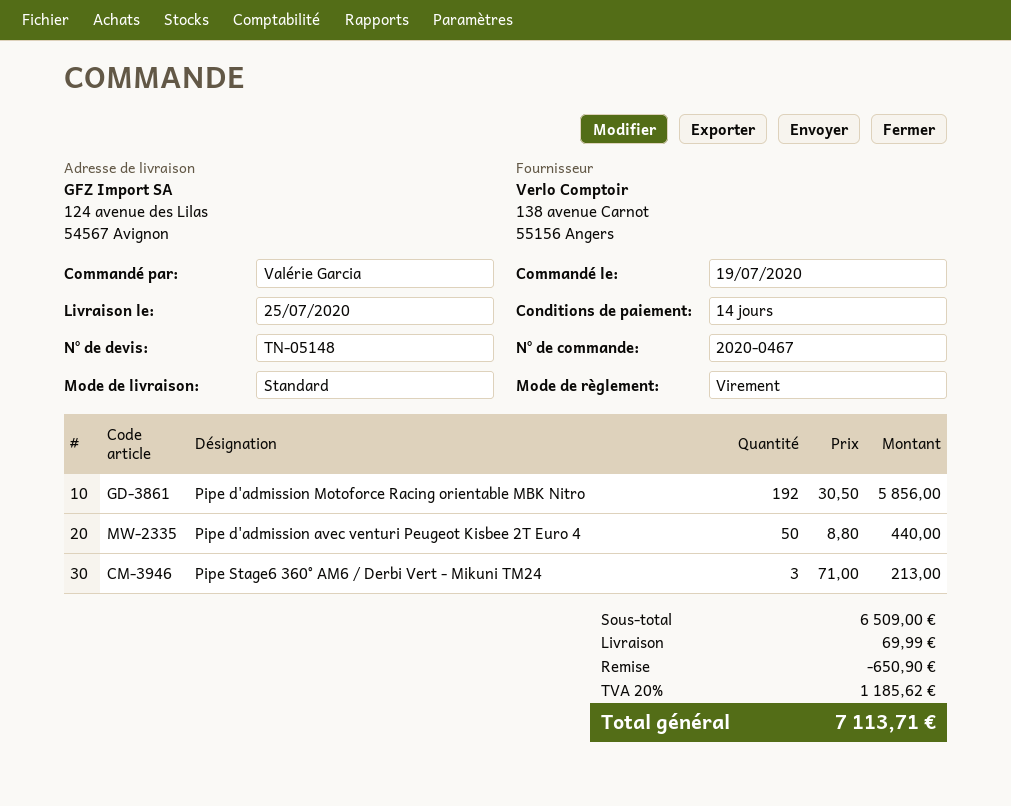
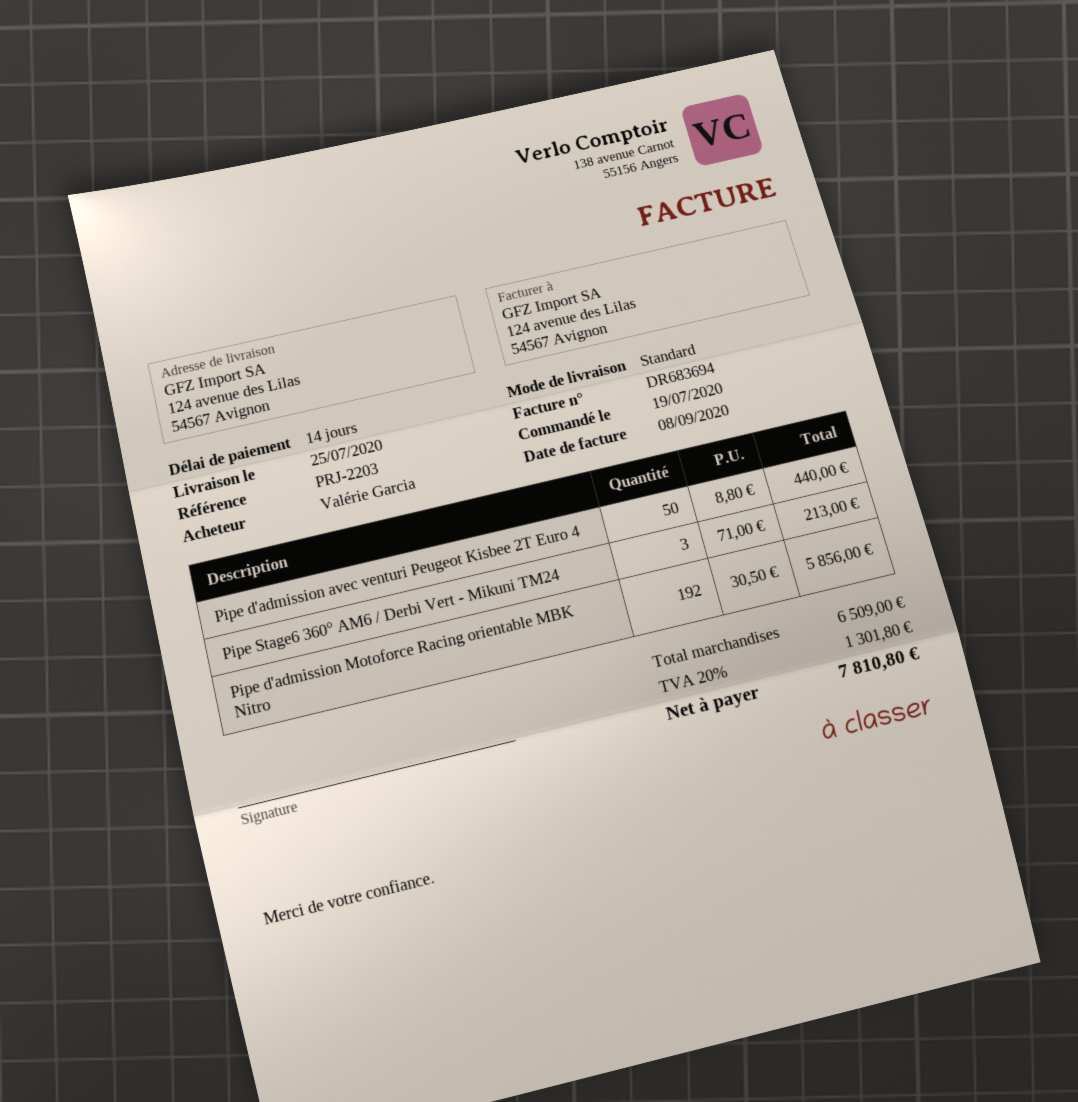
discount: 650.90 -> none
shipping: 69.99 -> none
tax: 20% = 1185.62 -> 20% = 1301.80
total: 7113.71 -> 7810.80

